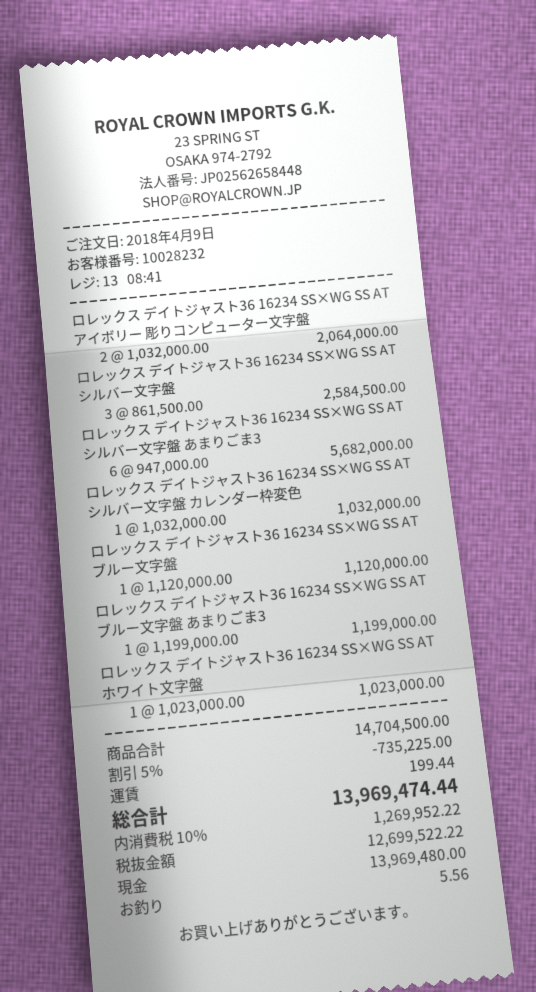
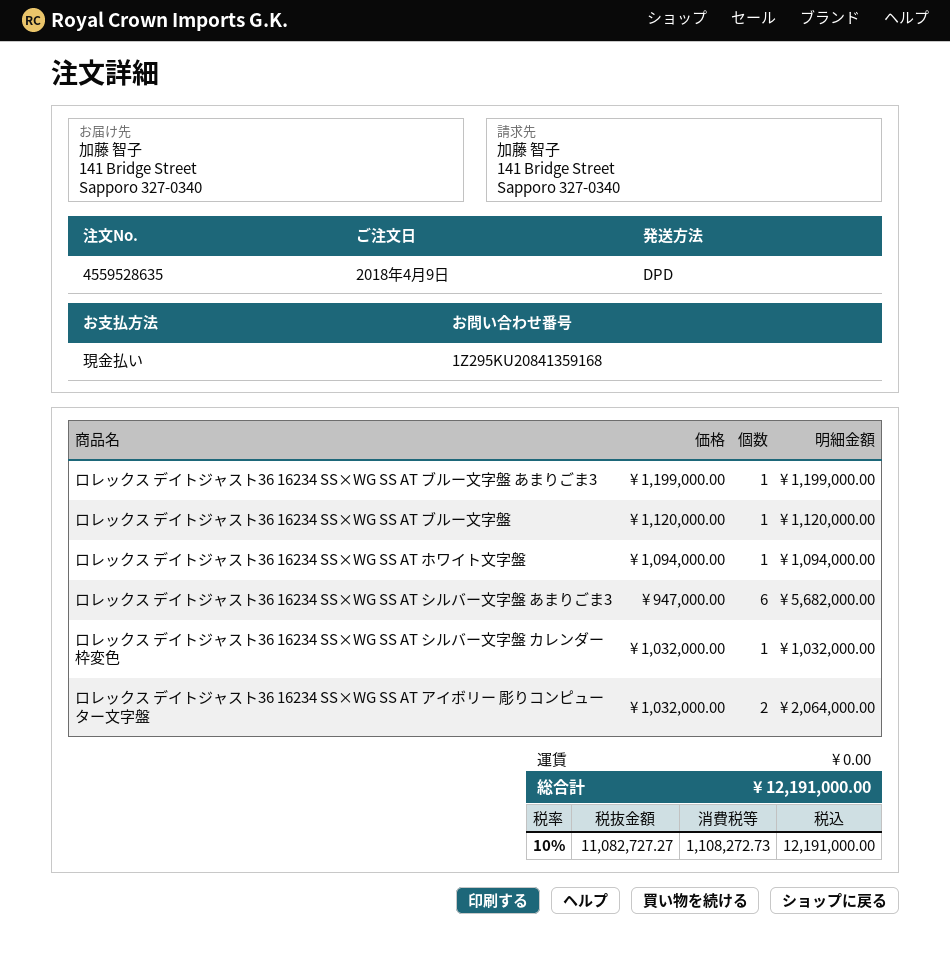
ロレックス デイトジャスト36 16234 SS×WG SS AT シルバー文字盤: 3 x 861500.00 = 2584500.00 -> none
ロレックス デイトジャスト36 16234 SS×WG SS AT ホワイト文字盤: 1 x 1023000.00 = 1023000.00 -> 1 x 1094000.00 = 1094000.00
discount: 5% = 735225.00 -> none
shipping: 199.44 -> 0.00
net: 12699522.22 -> 11082727.27
tax: 10% = 1269952.22 -> 10% = 1108272.73
total: 13969474.44 -> 12191000.00

